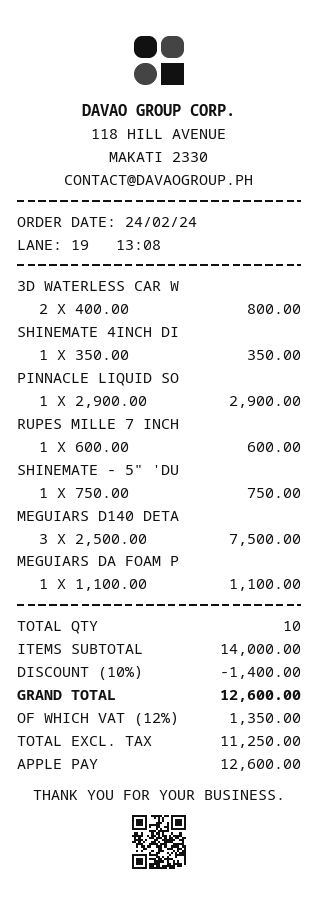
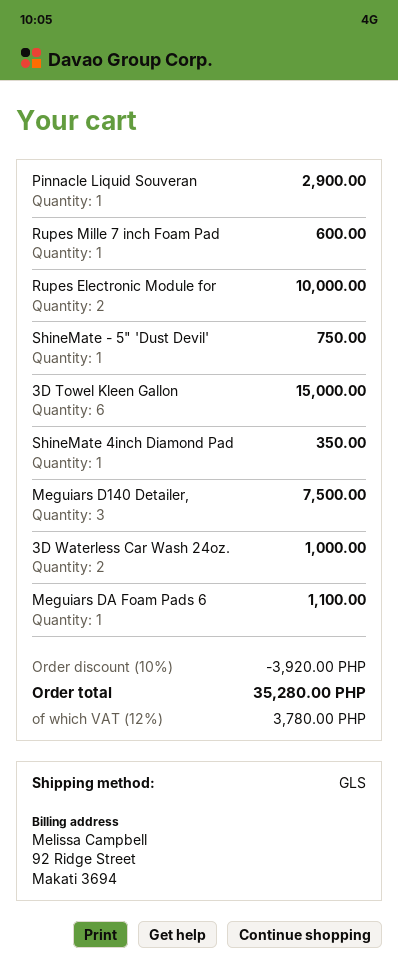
3D WATERLESS CAR W: 2 for 800.00 -> 2 for 1000.00
Rupes Electronic Module for: none -> 2 for 10000.00
3D Towel Kleen Gallon: none -> 6 for 15000.00
discount: 10% = 1400.00 -> 10% = 3920.00
tax: 12% = 1350.00 -> 12% = 3780.00
total: 12600.00 -> 35280.00

